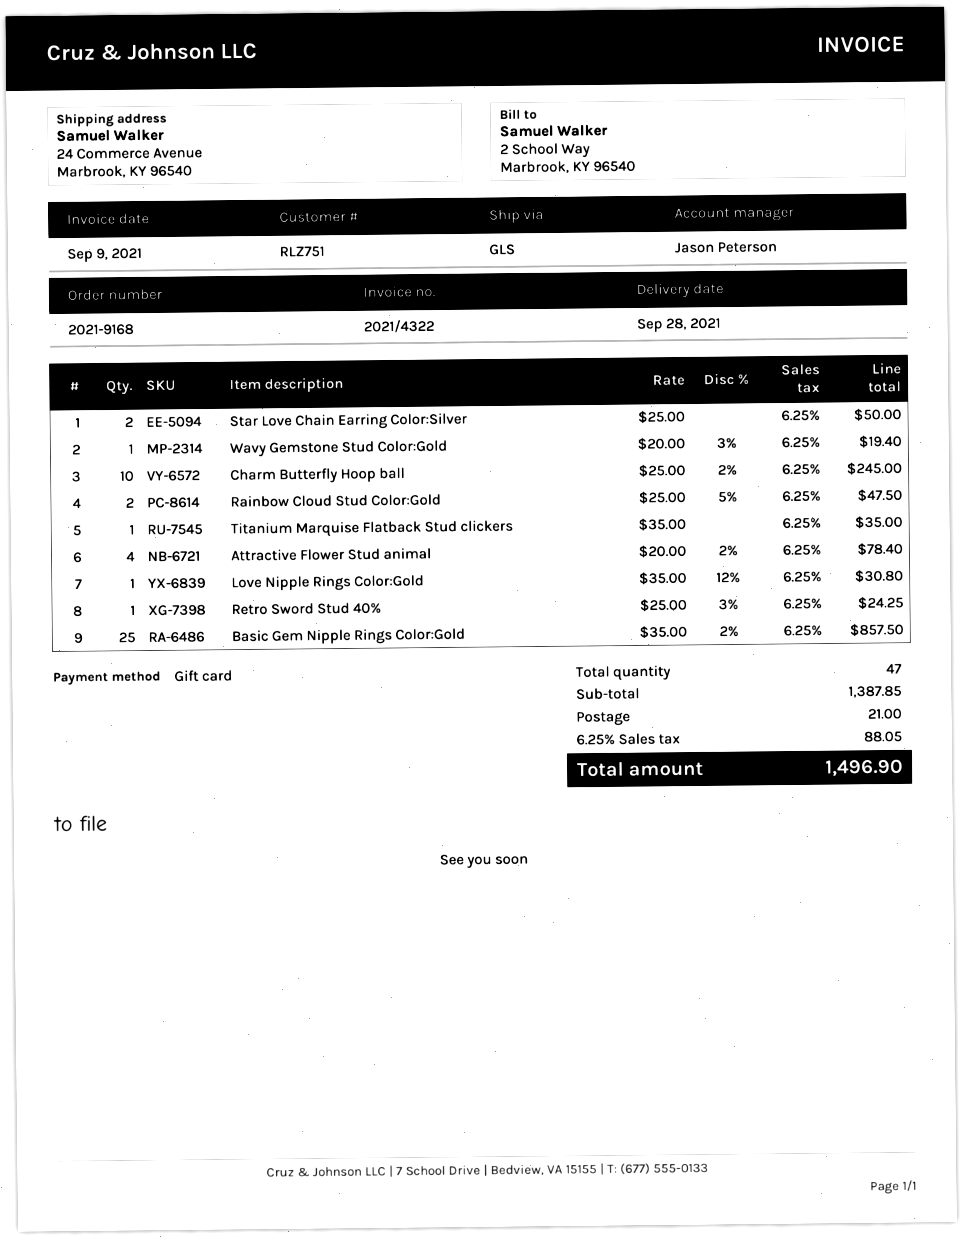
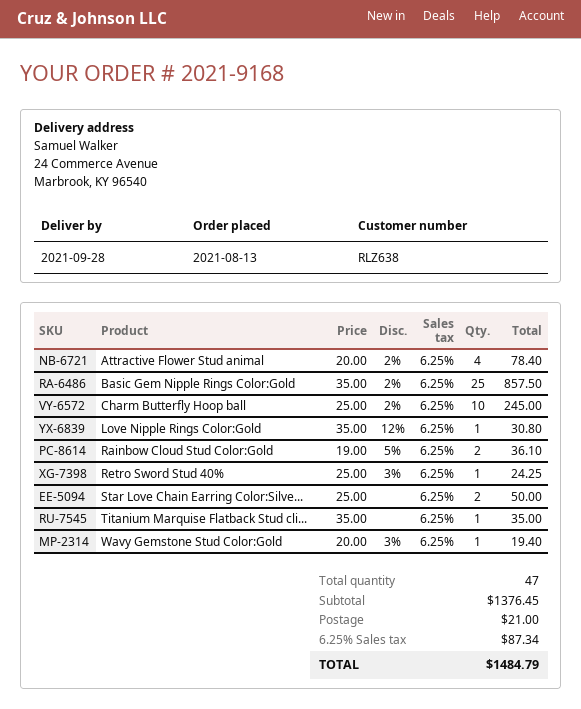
customer number: RLZ751 -> RLZ638
Rainbow Cloud Stud Color:Gold: 2 x 25.00 - 5% = 47.50 -> 2 x 19.00 - 5% = 36.10
subtotal: 1387.85 -> 1376.45
tax: 6.25% = 88.05 -> 6.25% = 87.34
total: 1496.90 -> 1484.79

